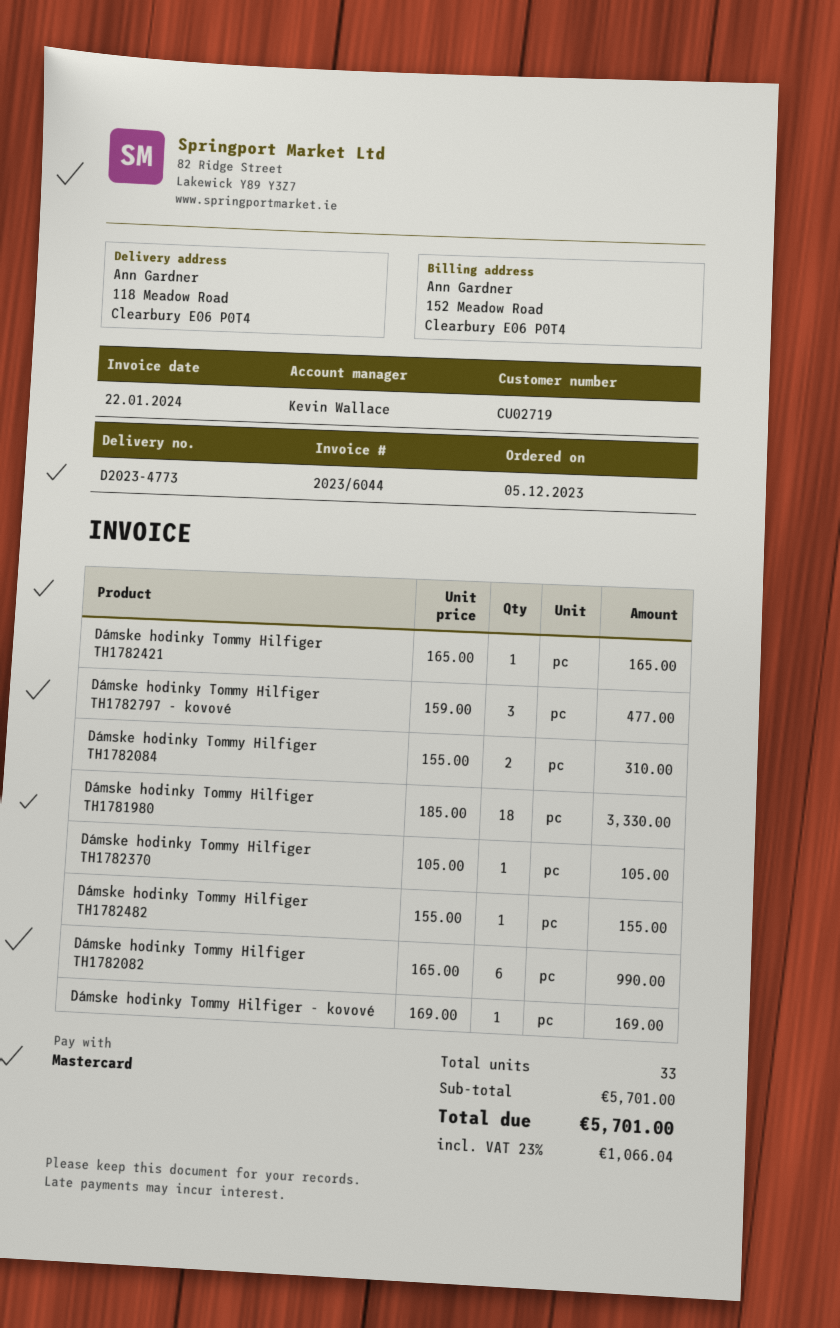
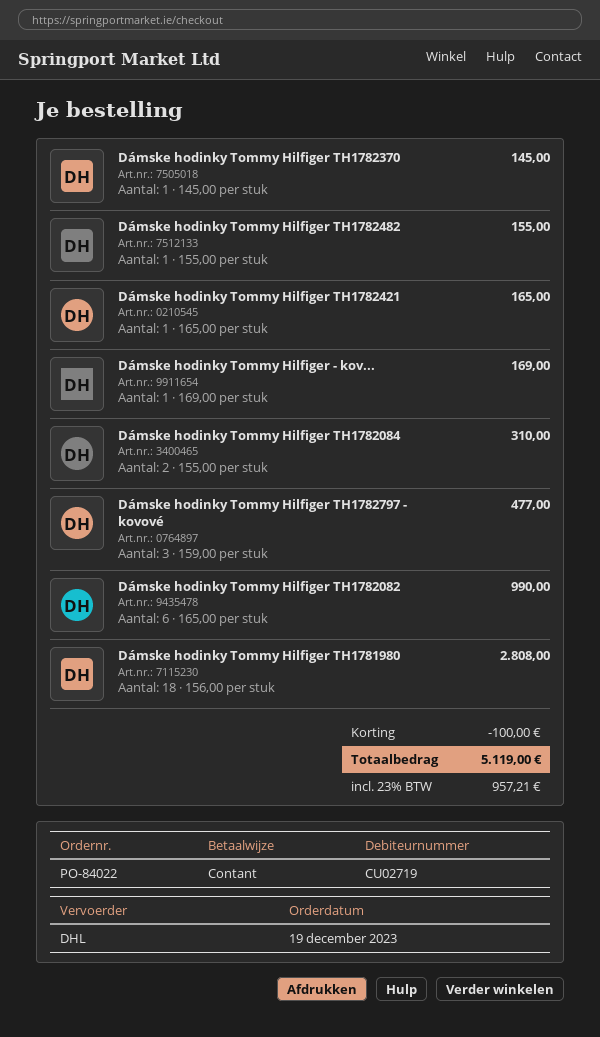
order date: 2023-12-05 -> 2023-12-19
payment method: Mastercard -> cash
Dámske hodinky Tommy Hilfiger TH1781980: 18 x 185.00 = 3330.00 -> 18 x 156.00 = 2808.00
Dámske hodinky Tommy Hilfiger TH1782370: 1 x 105.00 = 105.00 -> 1 x 145.00 = 145.00
discount: none -> 100.00
tax: 23% = 1066.04 -> 23% = 957.21
total: 5701.00 -> 5119.00

